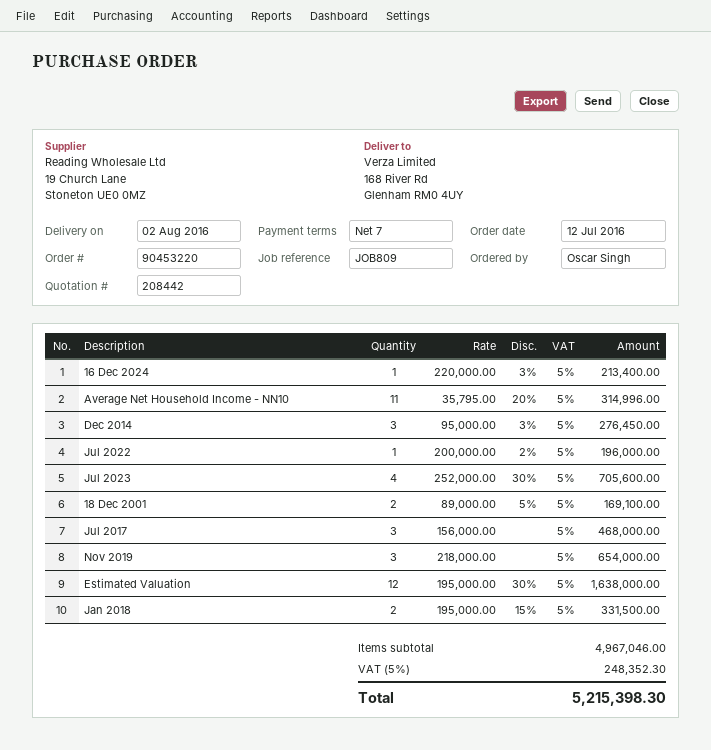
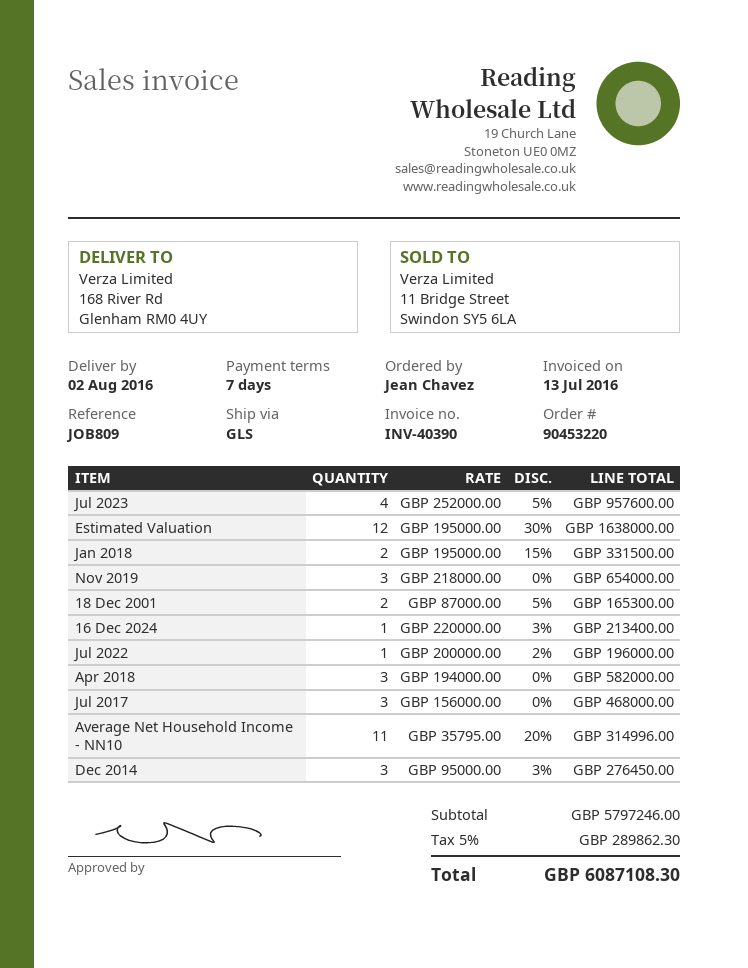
ordered by: Oscar Singh -> Jean Chavez
Jul 2023: 4 x 252000.00 - 30% = 705600.00 -> 4 x 252000.00 - 5% = 957600.00
18 Dec 2001: 2 x 89000.00 - 5% = 169100.00 -> 2 x 87000.00 - 5% = 165300.00
Apr 2018: none -> 3 x 194000.00 = 582000.00
subtotal: 4967046.00 -> 5797246.00
tax: 5% = 248352.30 -> 5% = 289862.30
total: 5215398.30 -> 6087108.30

